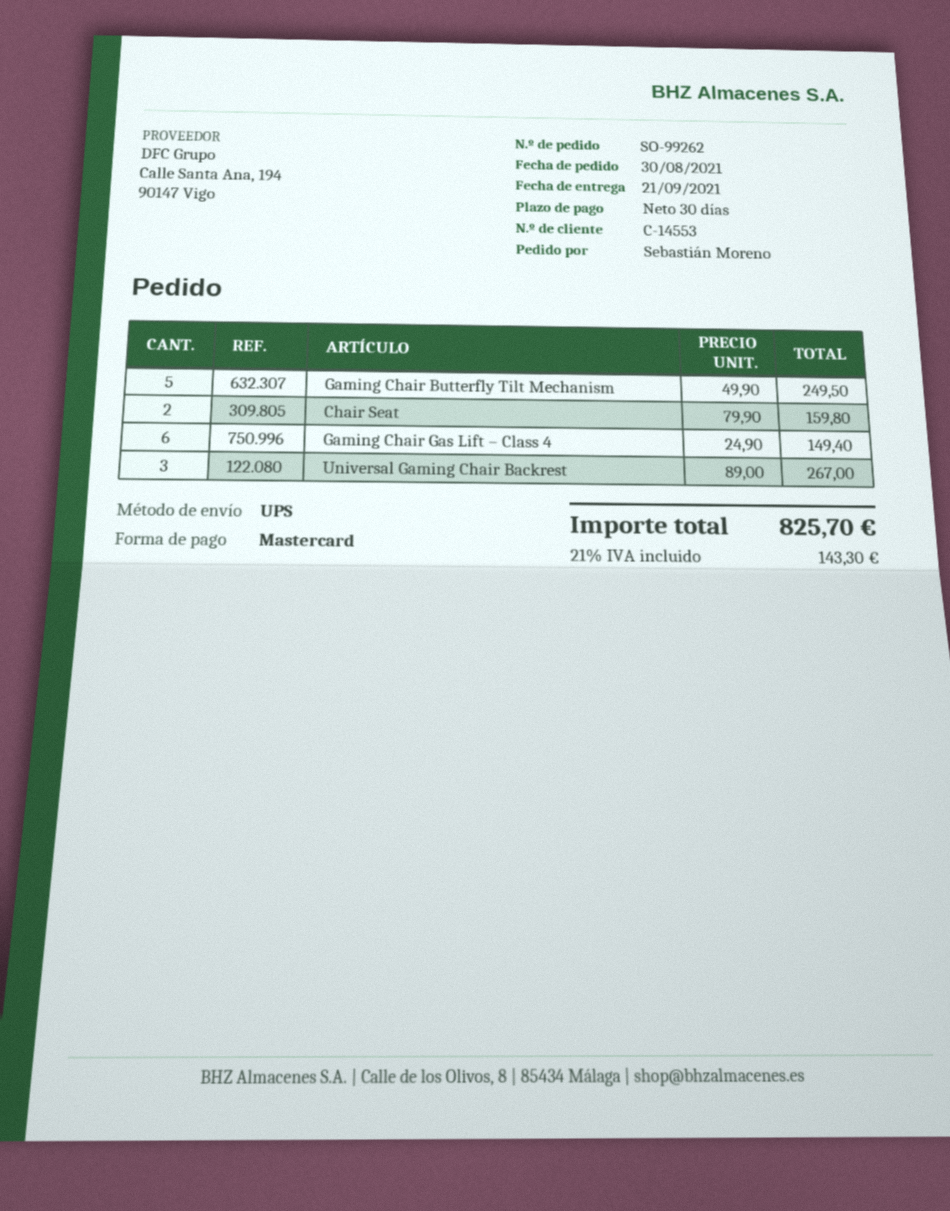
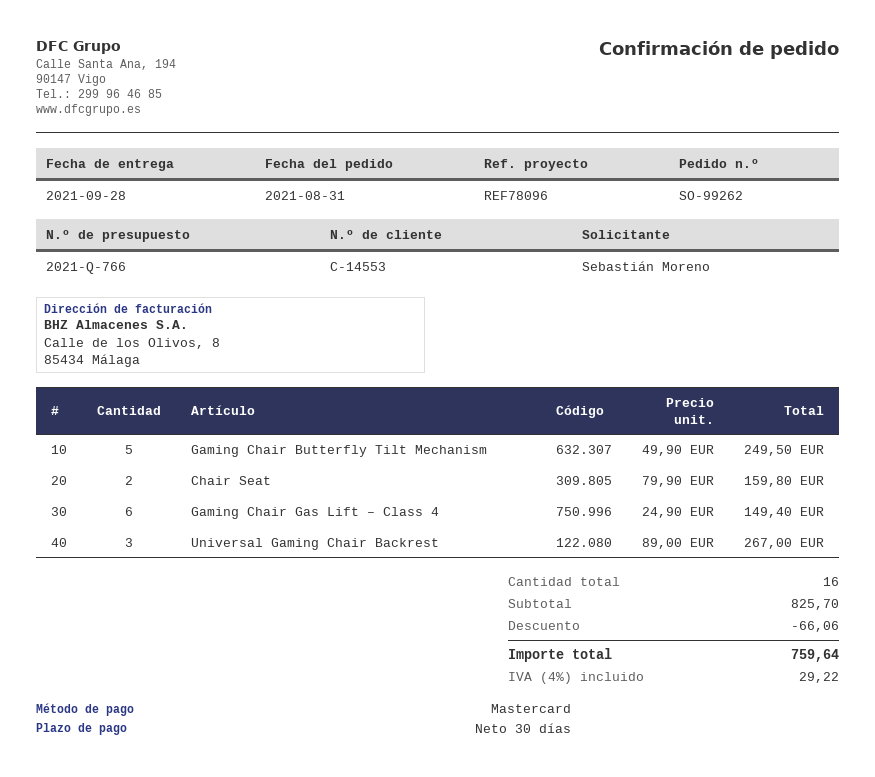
order date: 2021-08-30 -> 2021-08-31
delivery date: 2021-09-21 -> 2021-09-28
discount: none -> 66.06
tax: 21% = 143.30 -> 4% = 29.22
total: 825.70 -> 759.64

